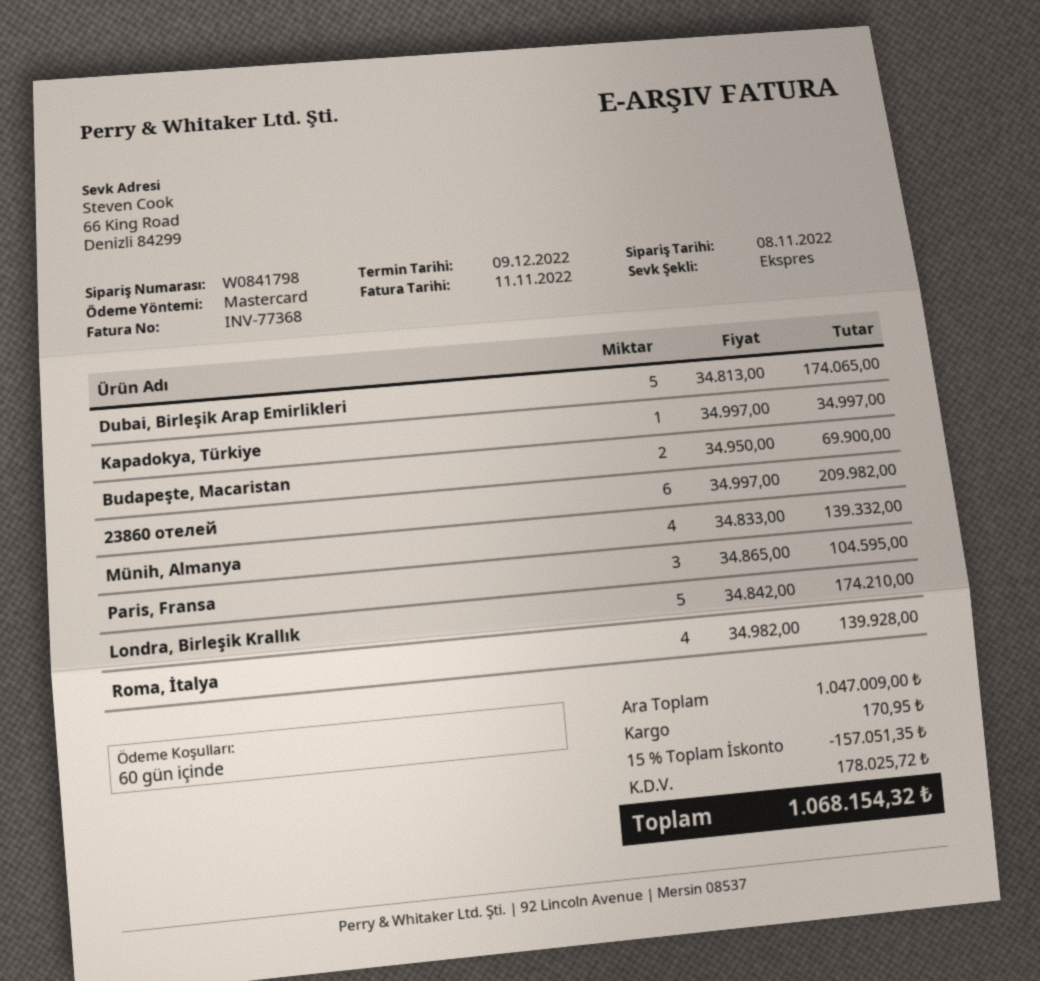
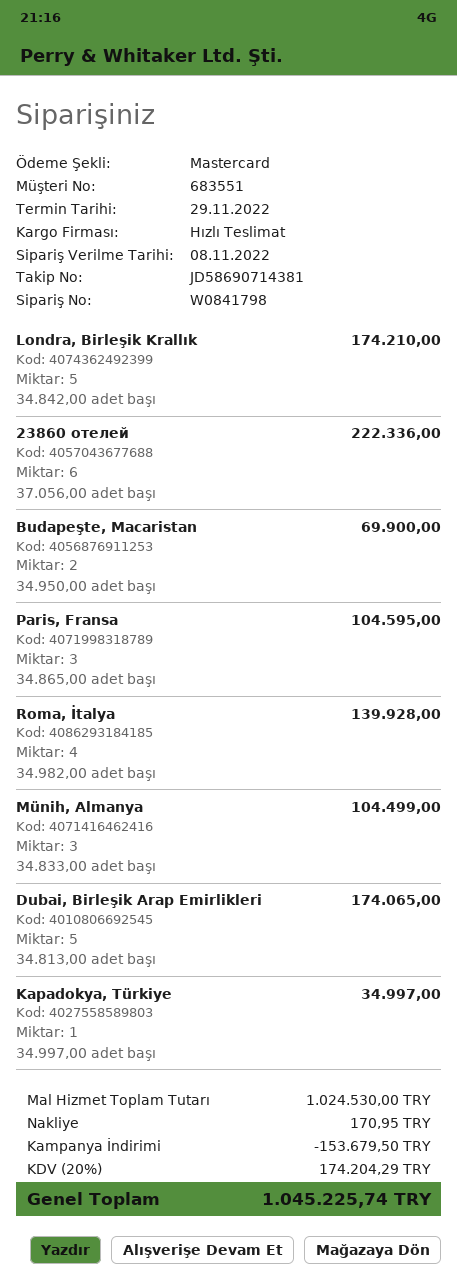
delivery date: 2022-12-09 -> 2022-11-29
23860 отелей: 6 x 34997.00 = 209982.00 -> 6 x 37056.00 = 222336.00
Münih, Almanya: 4 x 34833.00 = 139332.00 -> 3 x 34833.00 = 104499.00
subtotal: 1047009.00 -> 1024530.00
discount: 157051.35 -> 153679.50
tax: 178025.72 -> 174204.29
total: 1068154.32 -> 1045225.74

